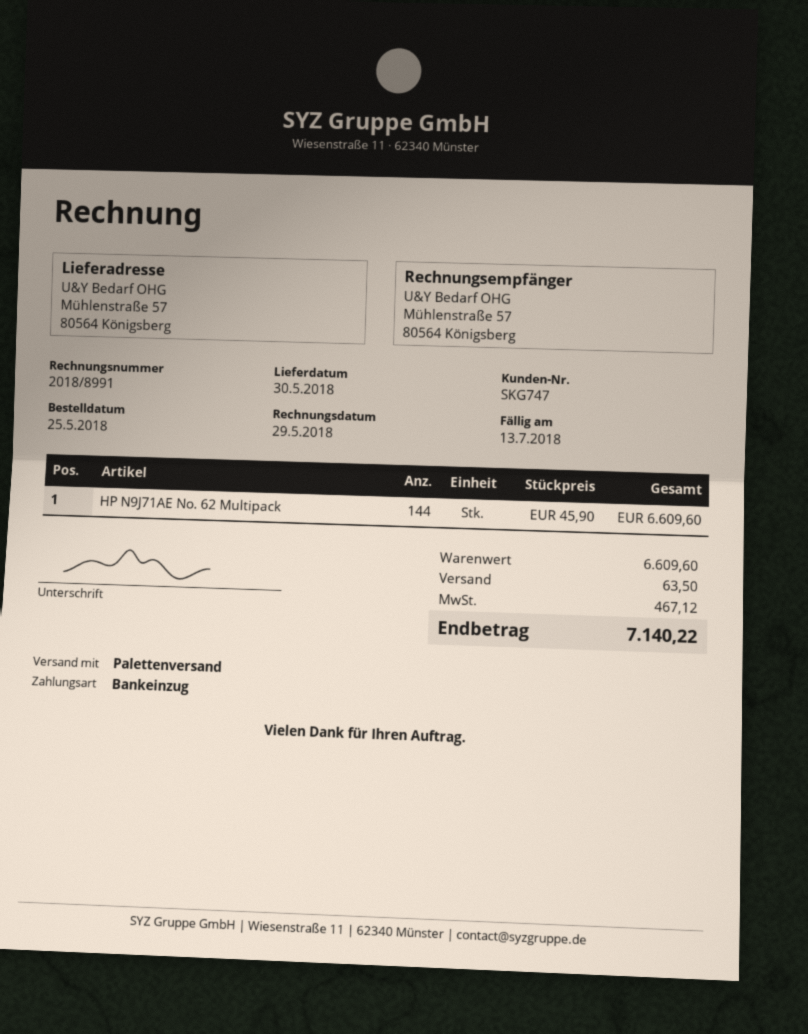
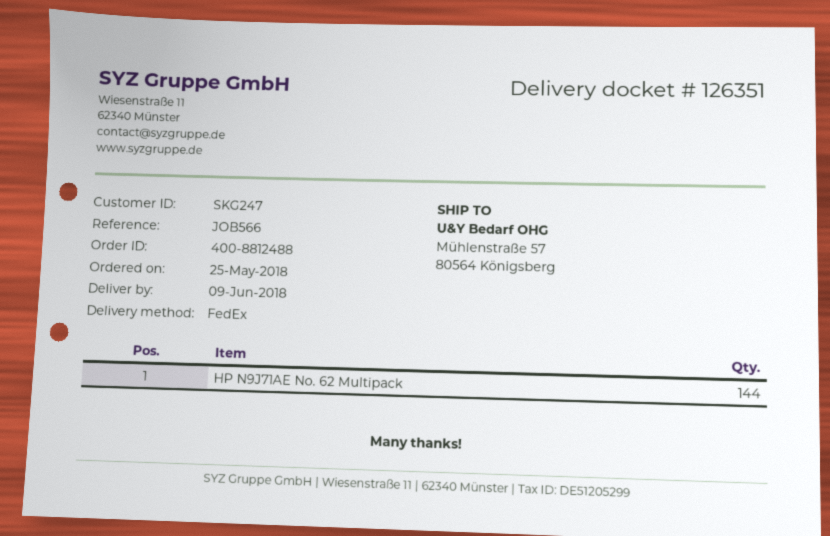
delivery date: 2018-05-30 -> 2018-06-09
customer number: SKG747 -> SKG247
shipping method: pallet freight -> FedEx

